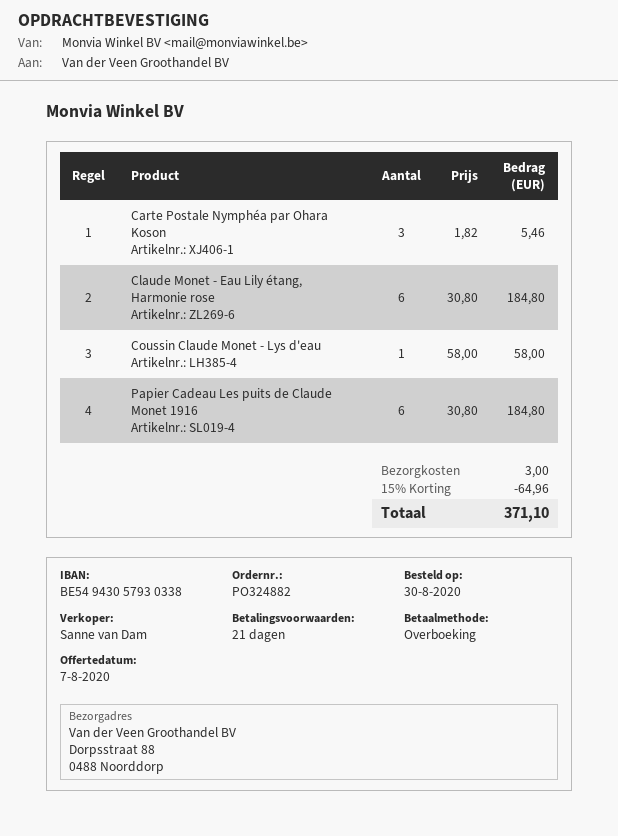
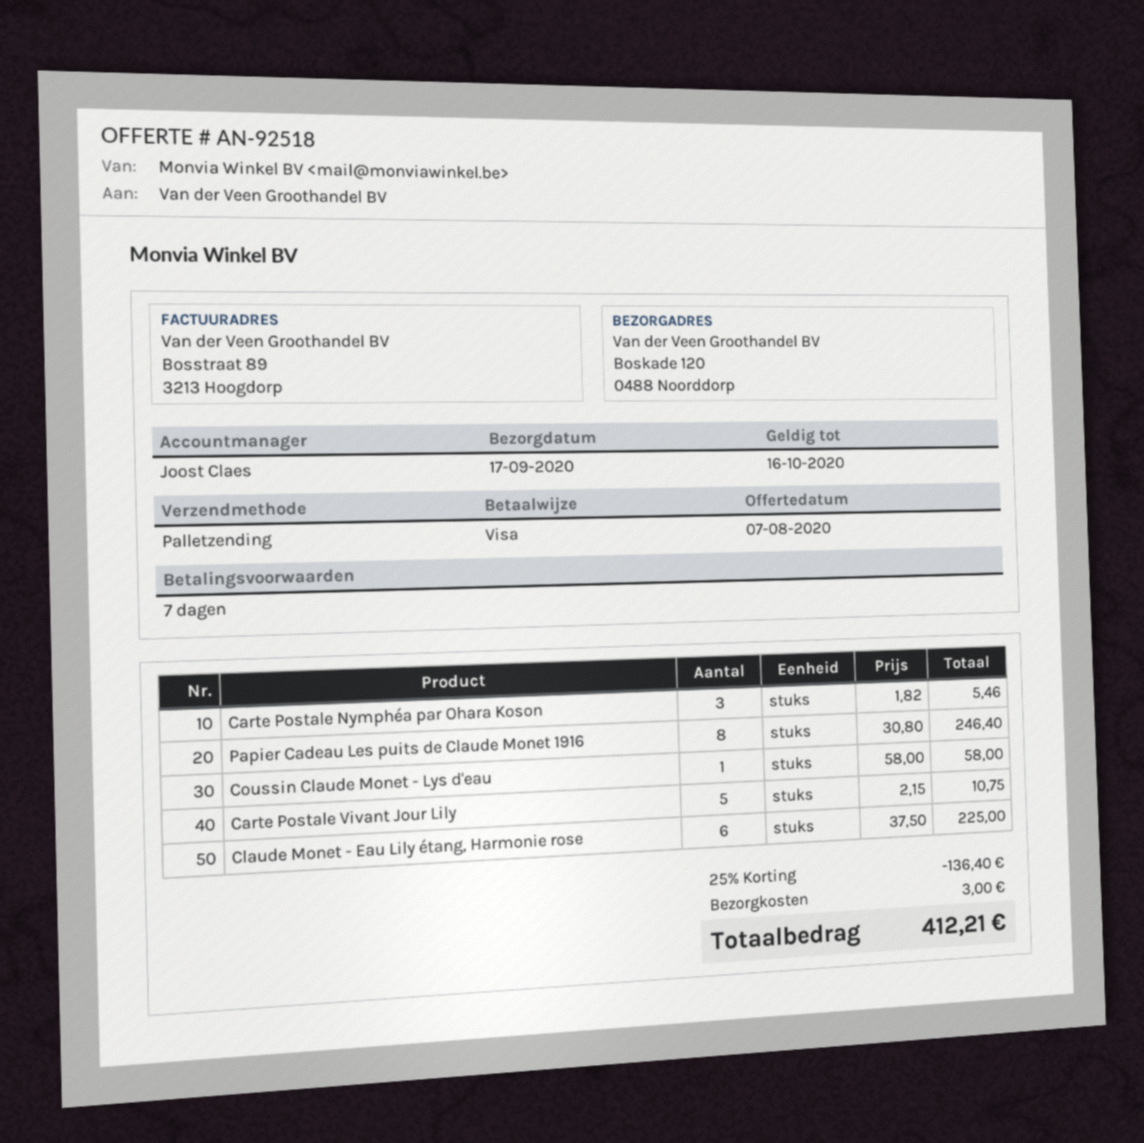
payment terms: 21 days -> 7 days
sales rep: Sanne van Dam -> Joost Claes
payment method: bank transfer -> Visa
ship to: Dorpsstraat 88, 0488 Noorddorp -> Boskade 120, 0488 Noorddorp
Claude Monet - Eau Lily étang, Harmonie rose: 6 x 30.80 = 184.80 -> 6 x 37.50 = 225.00
Papier Cadeau Les puits de Claude Monet 1916: 6 x 30.80 = 184.80 -> 8 x 30.80 = 246.40
Carte Postale Vivant Jour Lily: none -> 5 x 2.15 = 10.75
discount: 15% = 64.96 -> 25% = 136.40
total: 371.10 -> 412.21

